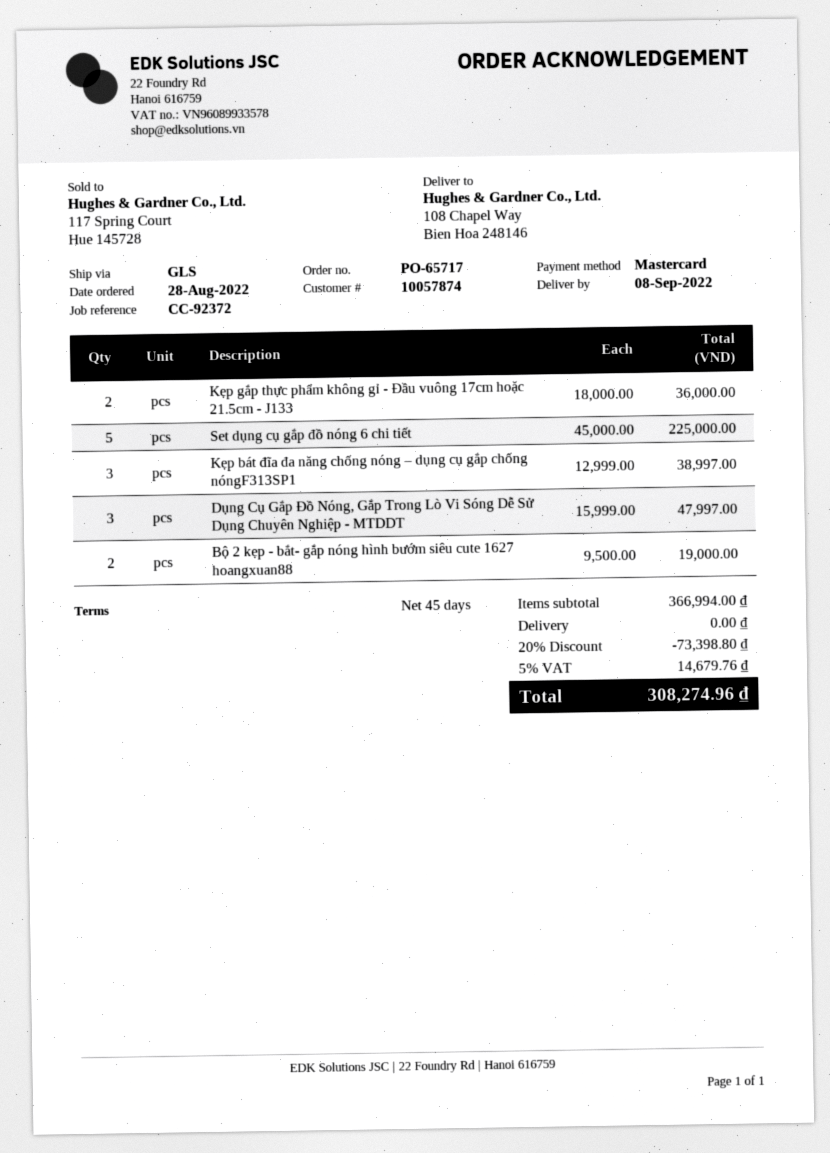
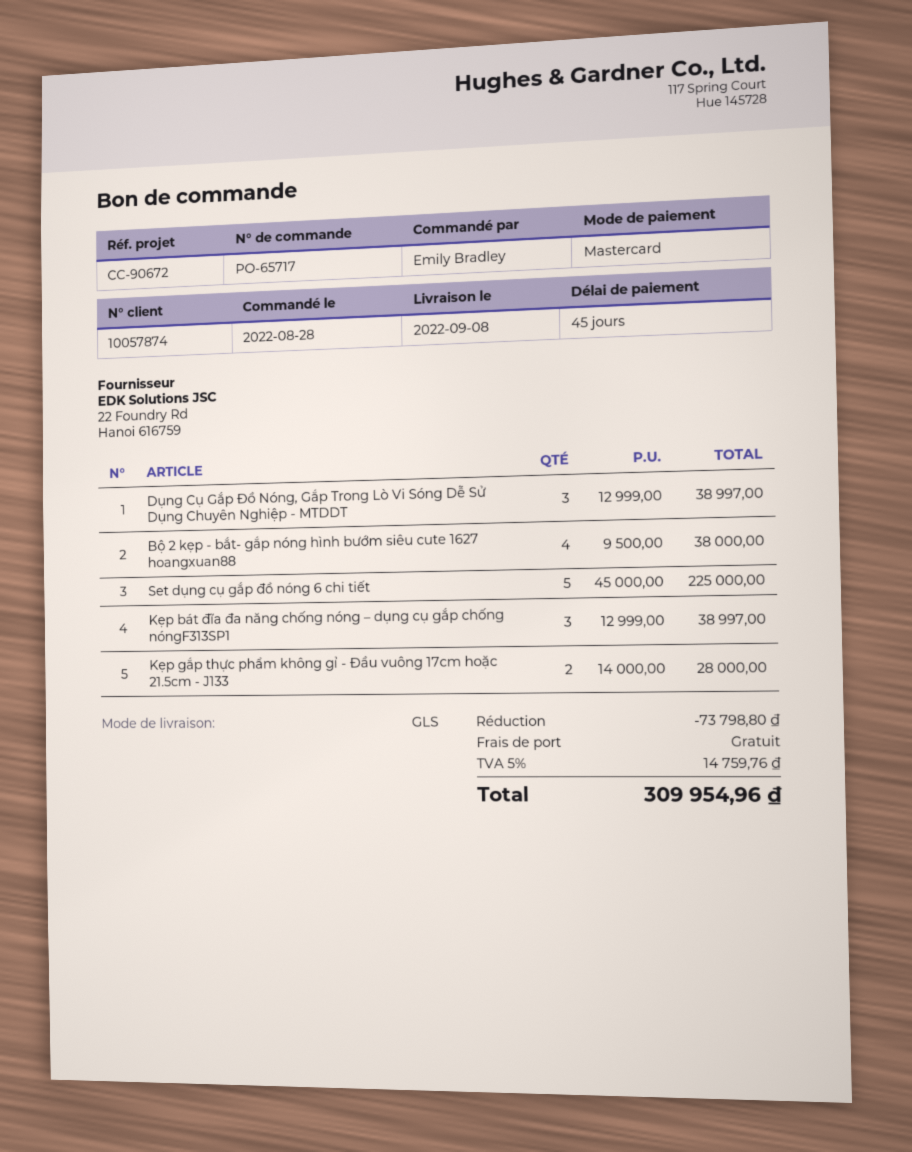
reference: CC-92372 -> CC-90672
Kẹp gắp thực phẩm không gỉ - Đầu vuông 17cm hoặc 21.5cm - J133: 2 x 18000.00 = 36000.00 -> 2 x 14000.00 = 28000.00
Dụng Cụ Gắp Đồ Nóng, Gắp Trong Lò Vi Sóng Dễ Sử Dụng Chuyên Nghiệp - MTDDT: 3 x 15999.00 = 47997.00 -> 3 x 12999.00 = 38997.00
Bộ 2 kẹp - bắt- gắp nóng hình bướm siêu cute 1627 hoangxuan88: 2 x 9500.00 = 19000.00 -> 4 x 9500.00 = 38000.00
discount: 73398.80 -> 73798.80
tax: 5% = 14679.76 -> 5% = 14759.76
total: 308274.96 -> 309954.96

